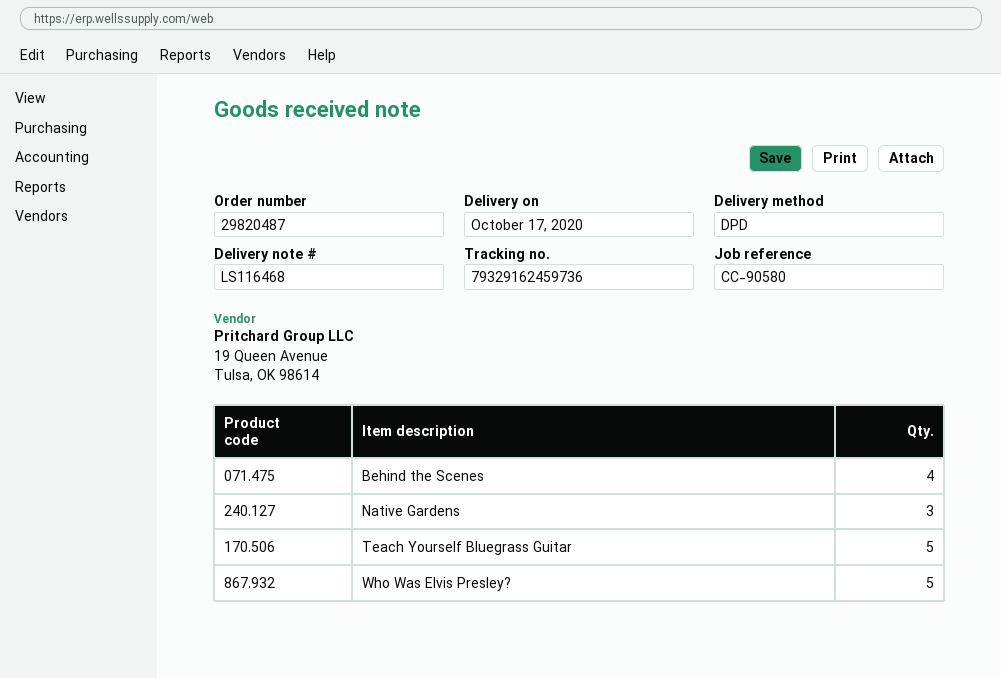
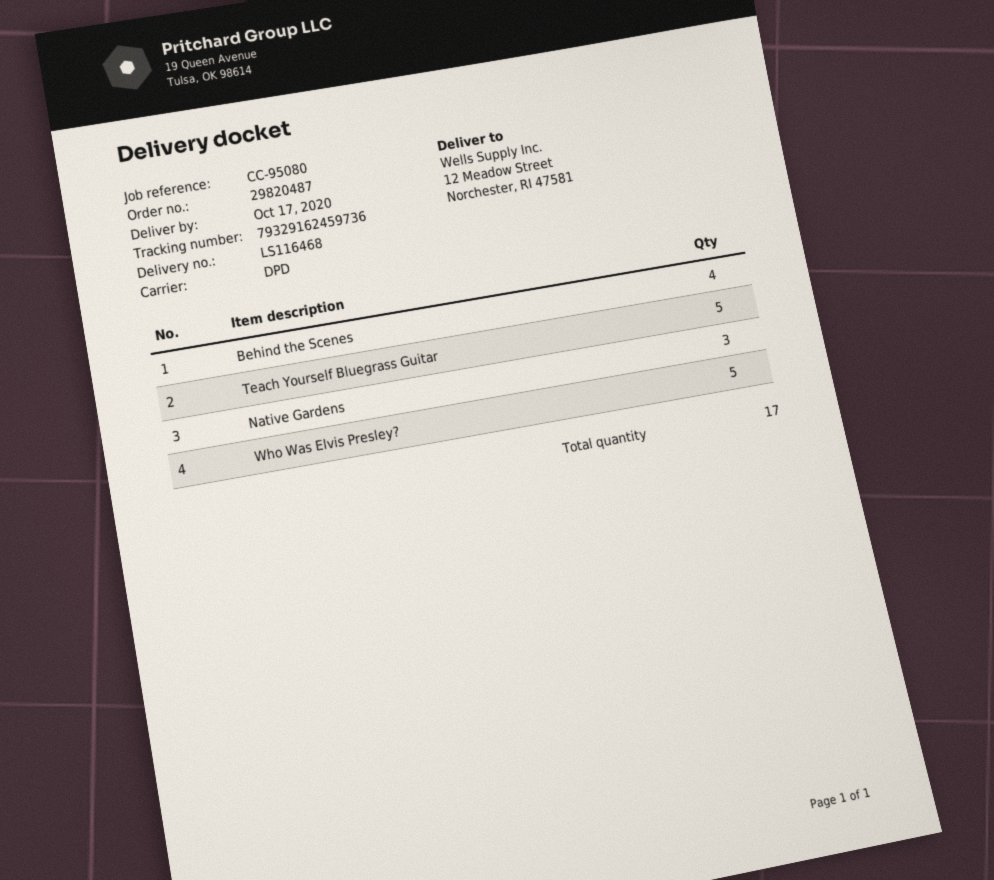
reference: CC-90580 -> CC-95080

